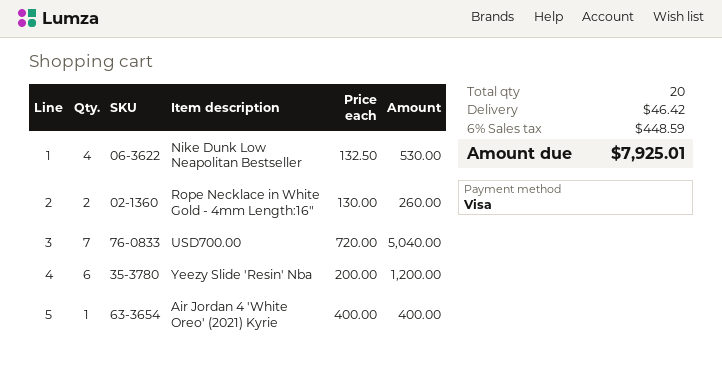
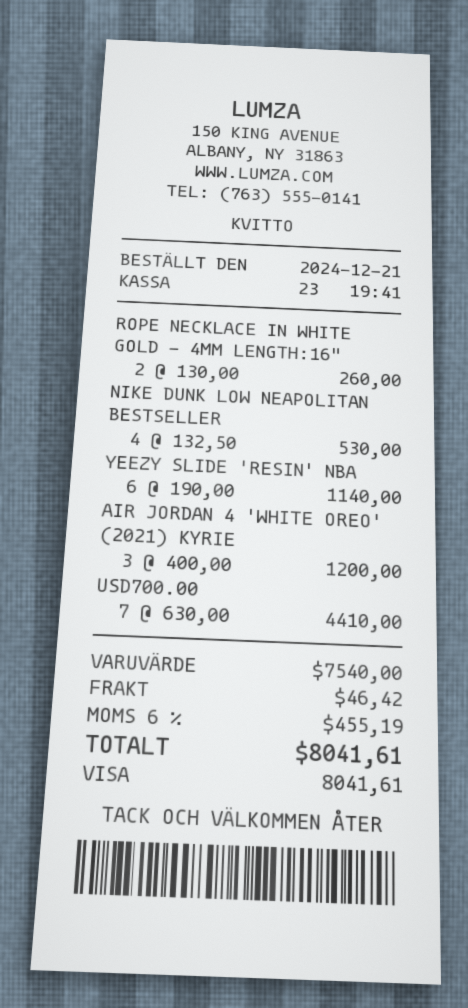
USD700.00: 7 x 720.00 = 5040.00 -> 7 x 630.00 = 4410.00
Yeezy Slide 'Resin' Nba: 6 x 200.00 = 1200.00 -> 6 x 190.00 = 1140.00
Air Jordan 4 'White Oreo' (2021) Kyrie: 1 x 400.00 = 400.00 -> 3 x 400.00 = 1200.00
tax: 6% = 448.59 -> 6% = 455.19
total: 7925.01 -> 8041.61

